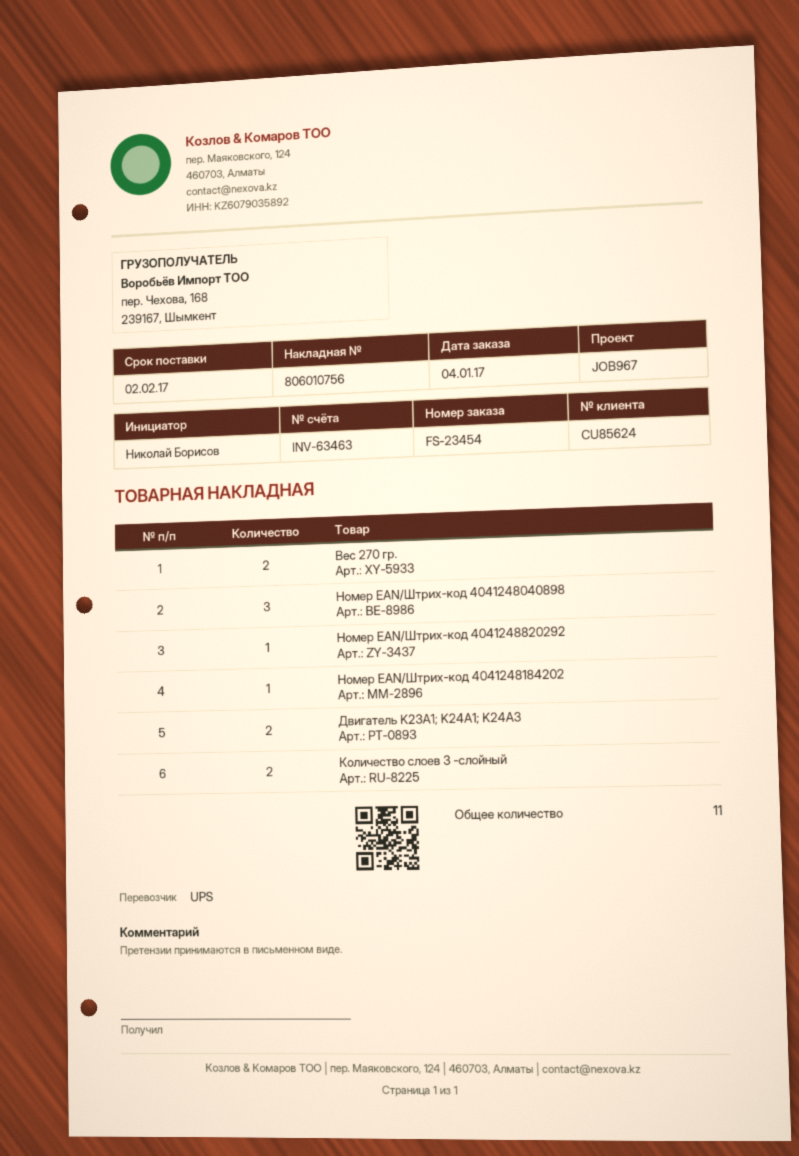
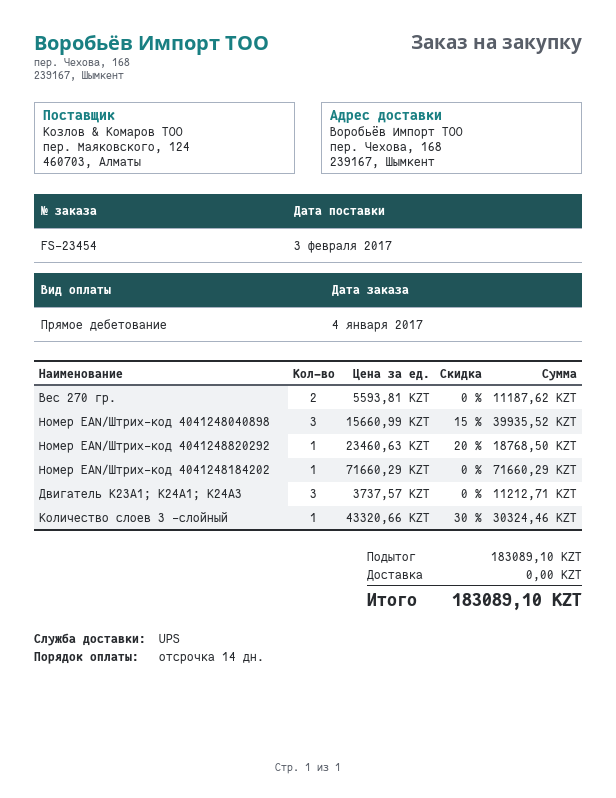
delivery date: 2017-02-02 -> 2017-02-03
Двигатель K23A1; K24A1; K24A3: 2 -> 3
Количество слоев 3 -слойный: 2 -> 1

